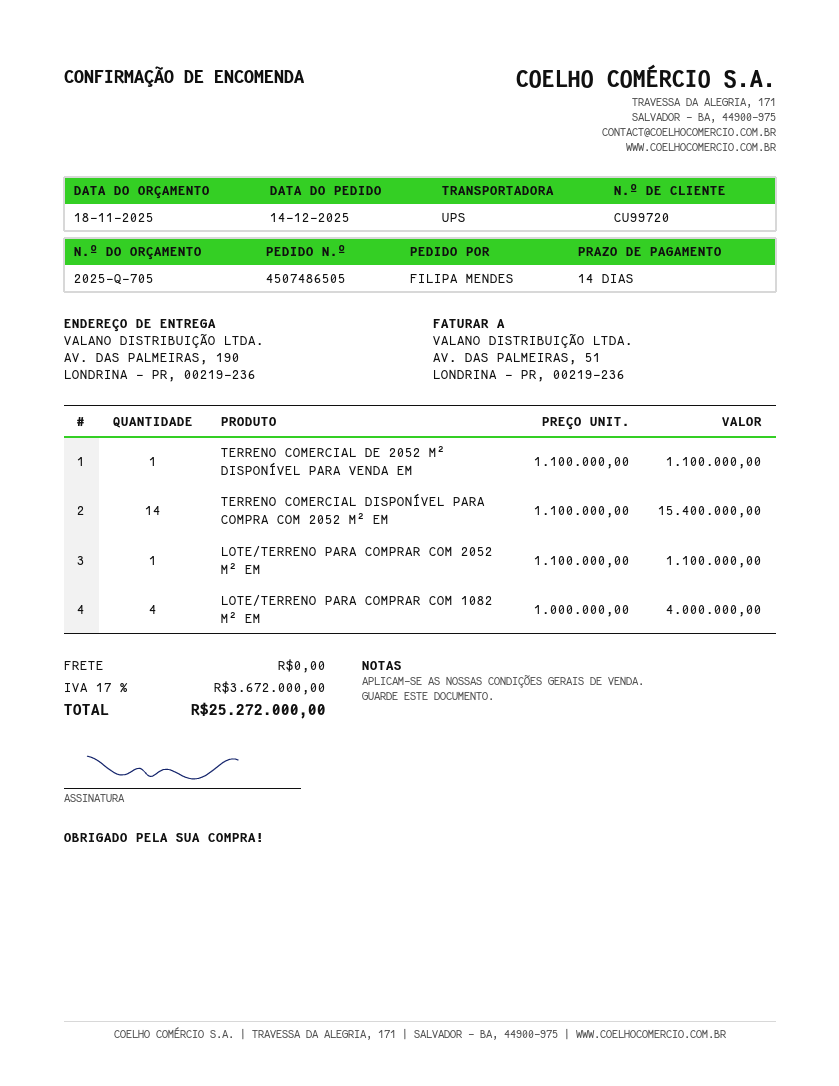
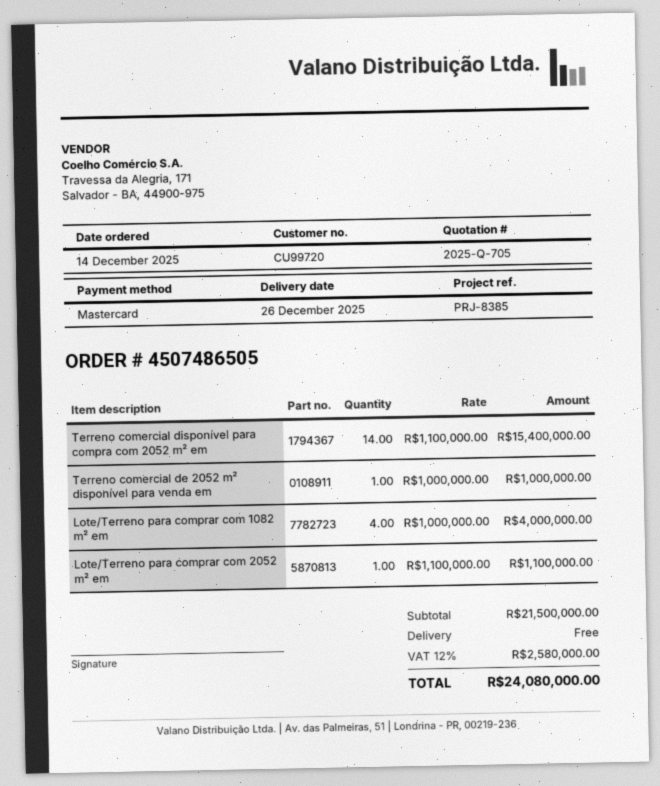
TERRENO COMERCIAL DE 2052 M² DISPONÍVEL PARA VENDA EM: 1 x 1100000.00 = 1100000.00 -> 1 x 1000000.00 = 1000000.00
tax: 17% = 3672000.00 -> 12% = 2580000.00
total: 25272000.00 -> 24080000.00

